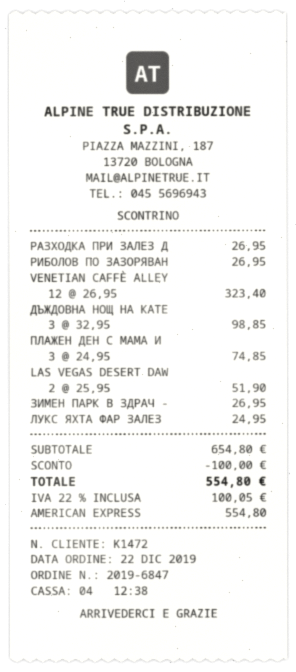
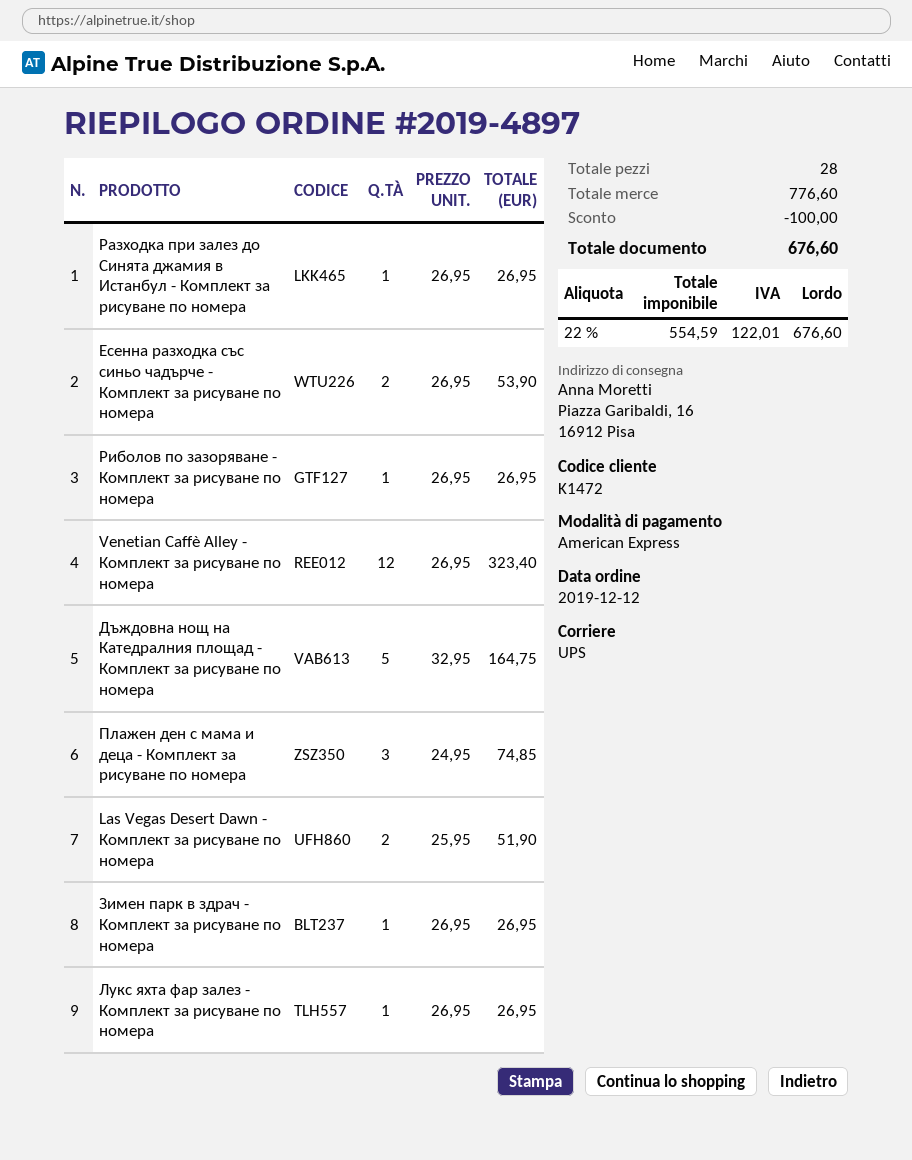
order number: 2019-6847 -> 2019-4897
order date: 2019-12-22 -> 2019-12-12
ДЪЖДОВНА НОЩ НА КАТЕ: 3 x 32.95 = 98.85 -> 5 x 32.95 = 164.75
ЛУКС ЯХТА ФАР ЗАЛЕЗ: 1 x 24.95 = 24.95 -> 1 x 26.95 = 26.95
Есенна разходка със синьо чадърче - Комплект за рисуване по номера: none -> 2 x 26.95 = 53.90
subtotal: 654.80 -> 776.60
tax: 22% = 100.05 -> 22% = 122.01
total: 554.80 -> 676.60

